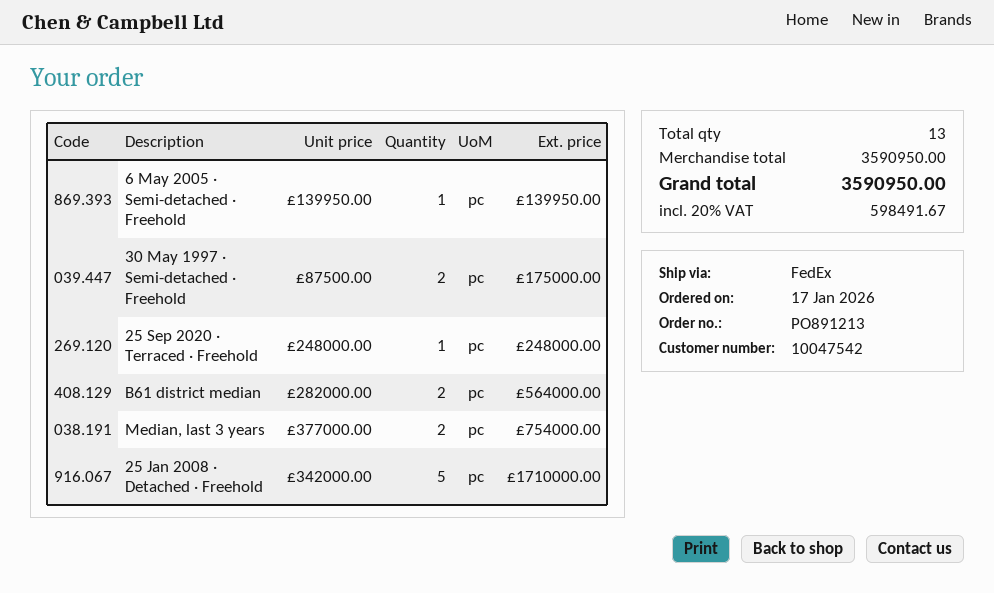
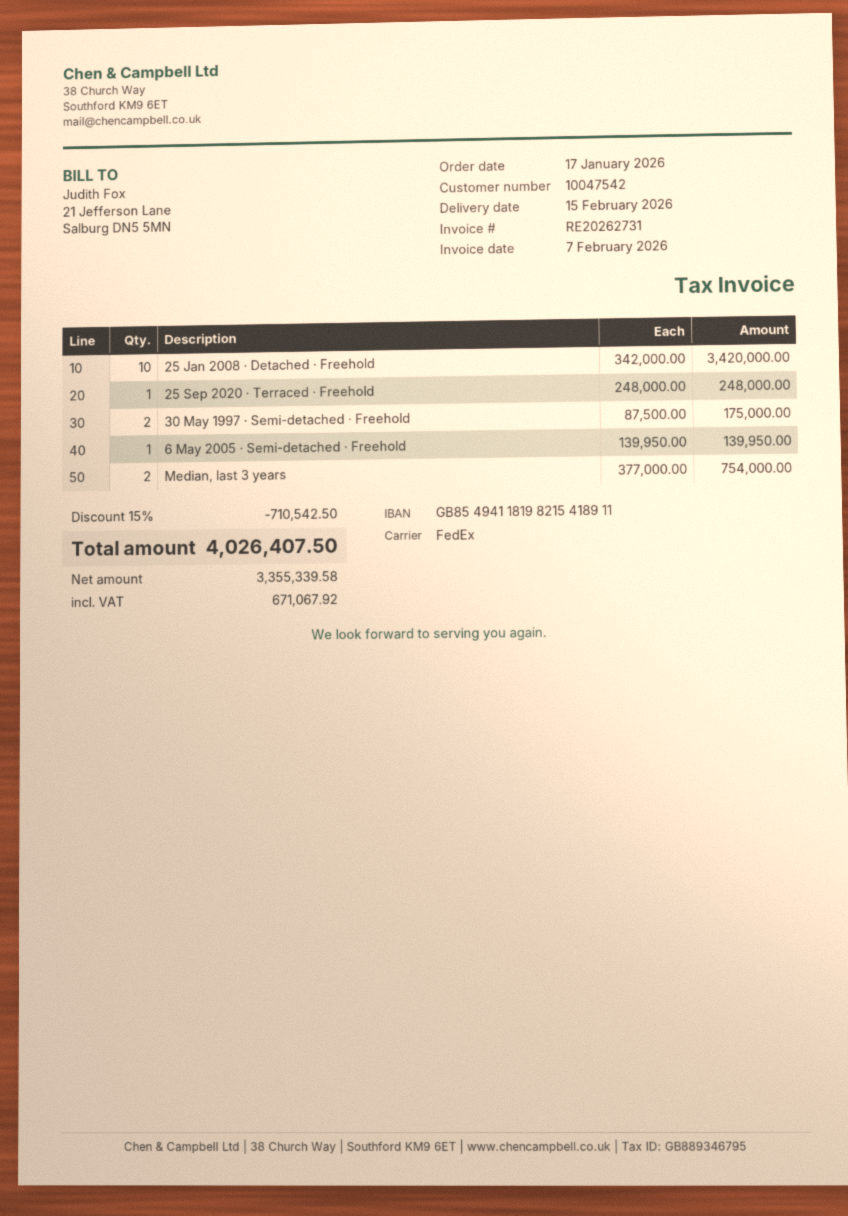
B61 district median: 2 x 282000.00 = 564000.00 -> none
25 Jan 2008 · Detached · Freehold: 5 x 342000.00 = 1710000.00 -> 10 x 342000.00 = 3420000.00
discount: none -> 15% = 710542.50
tax: 598491.67 -> 671067.92
total: 3590950.00 -> 4026407.50

